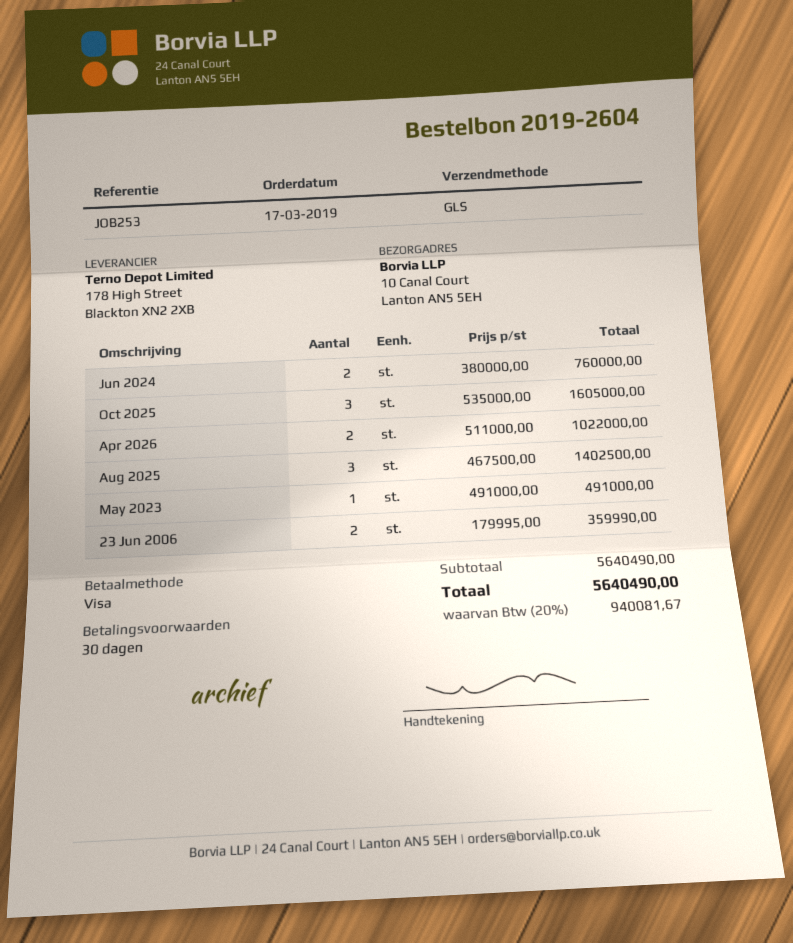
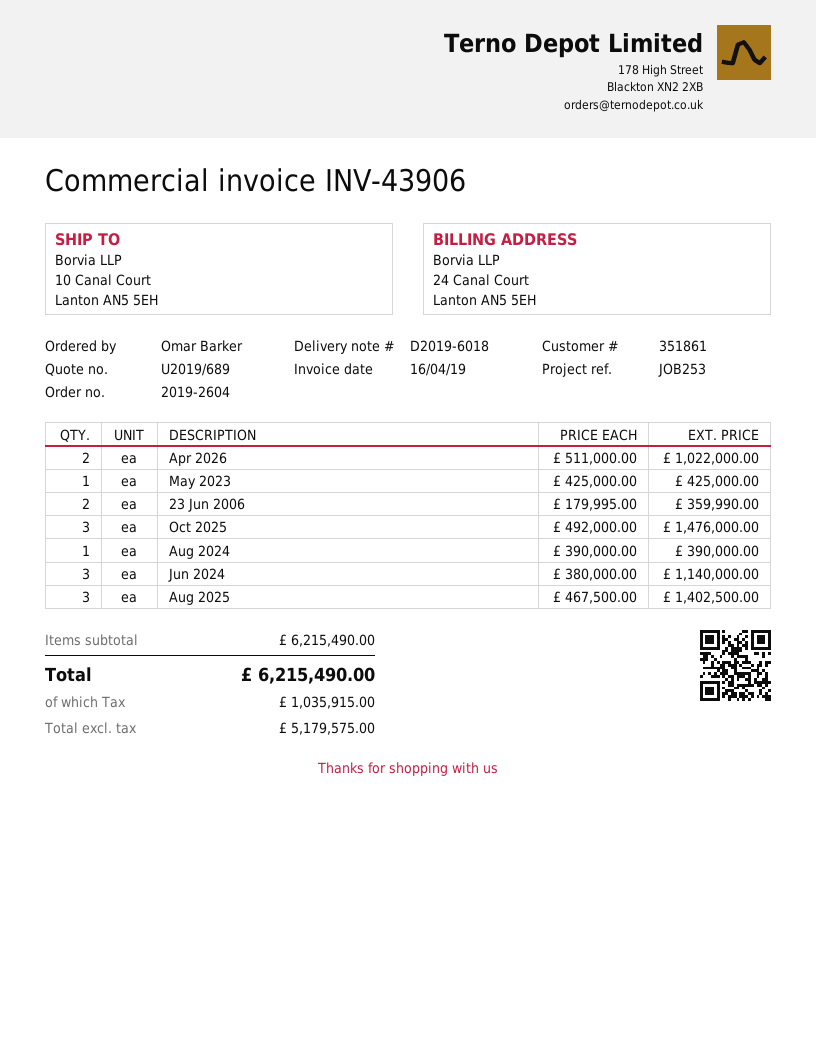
Jun 2024: 2 x 380000.00 = 760000.00 -> 3 x 380000.00 = 1140000.00
Oct 2025: 3 x 535000.00 = 1605000.00 -> 3 x 492000.00 = 1476000.00
May 2023: 1 x 491000.00 = 491000.00 -> 1 x 425000.00 = 425000.00
Aug 2024: none -> 1 x 390000.00 = 390000.00
subtotal: 5640490.00 -> 6215490.00
tax: 940081.67 -> 1035915.00
total: 5640490.00 -> 6215490.00

